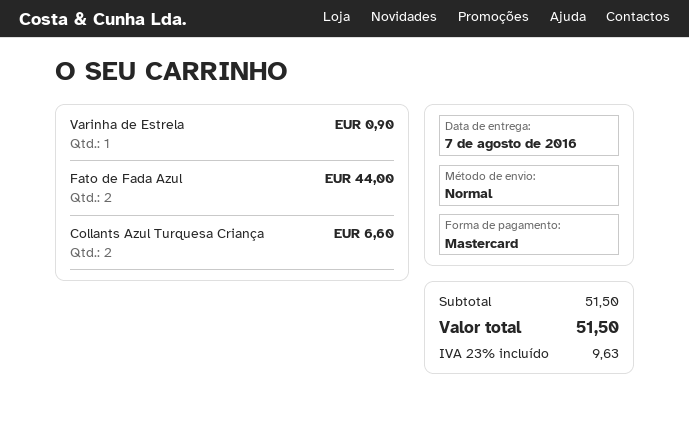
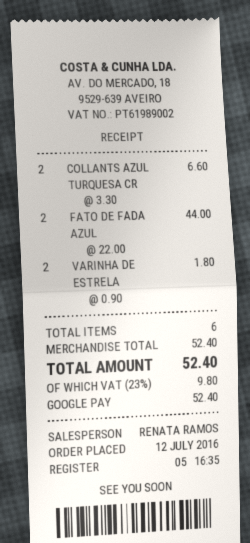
payment method: Mastercard -> Google Pay
Varinha de Estrela: 1 for 0.90 -> 2 for 1.80
subtotal: 51.50 -> 52.40
tax: 23% = 9.63 -> 23% = 9.80
total: 51.50 -> 52.40

